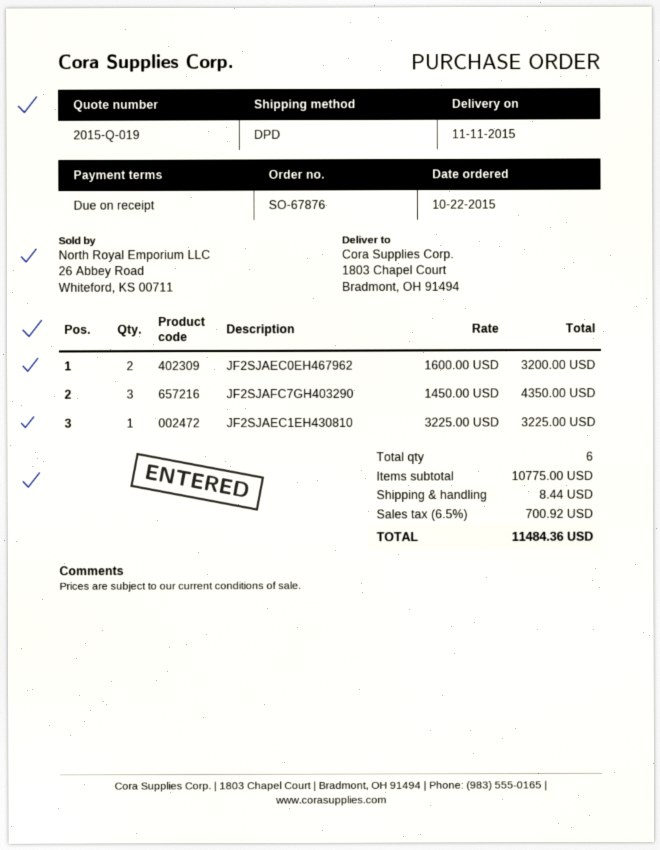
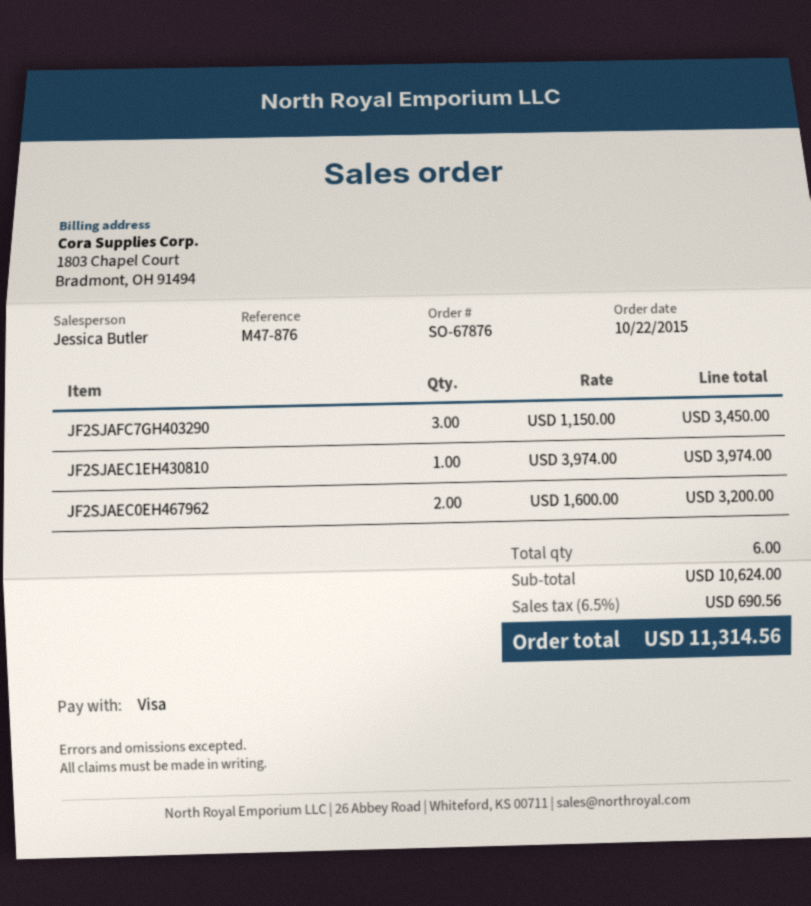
JF2SJAFC7GH403290: 3 x 1450.00 = 4350.00 -> 3 x 1150.00 = 3450.00
JF2SJAEC1EH430810: 1 x 3225.00 = 3225.00 -> 1 x 3974.00 = 3974.00
subtotal: 10775.00 -> 10624.00
shipping: 8.44 -> none
tax: 6.5% = 700.92 -> 6.5% = 690.56
total: 11484.36 -> 11314.56

